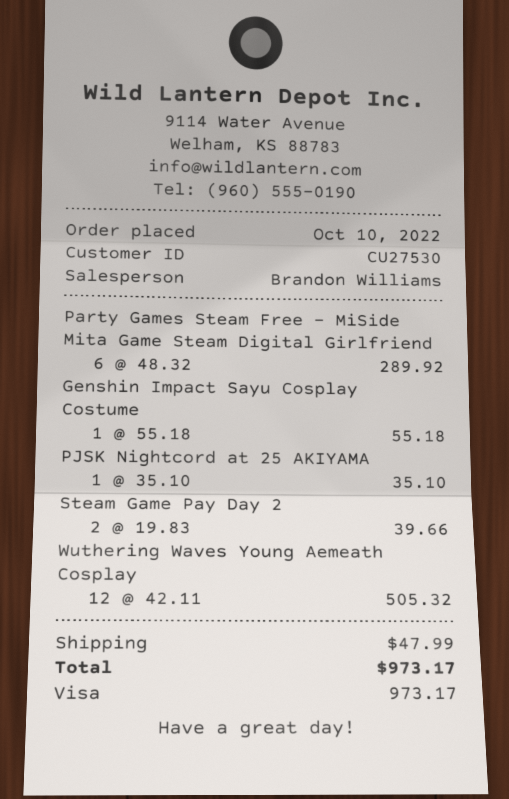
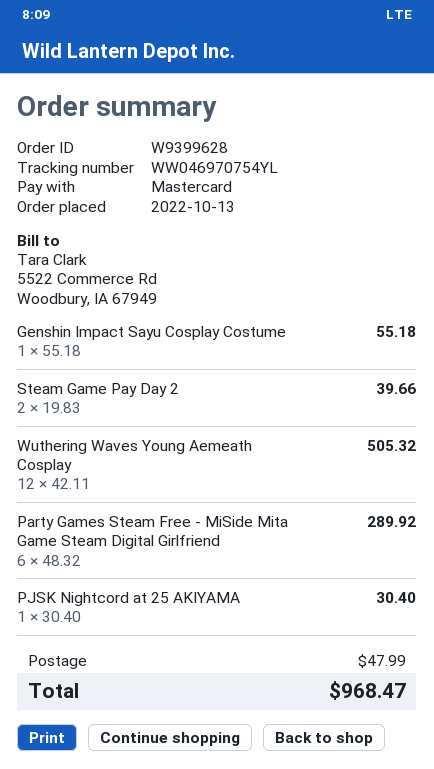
order date: 2022-10-10 -> 2022-10-13
payment method: Visa -> Mastercard
PJSK Nightcord at 25 AKIYAMA: 1 x 35.10 = 35.10 -> 1 x 30.40 = 30.40
total: 973.17 -> 968.47

